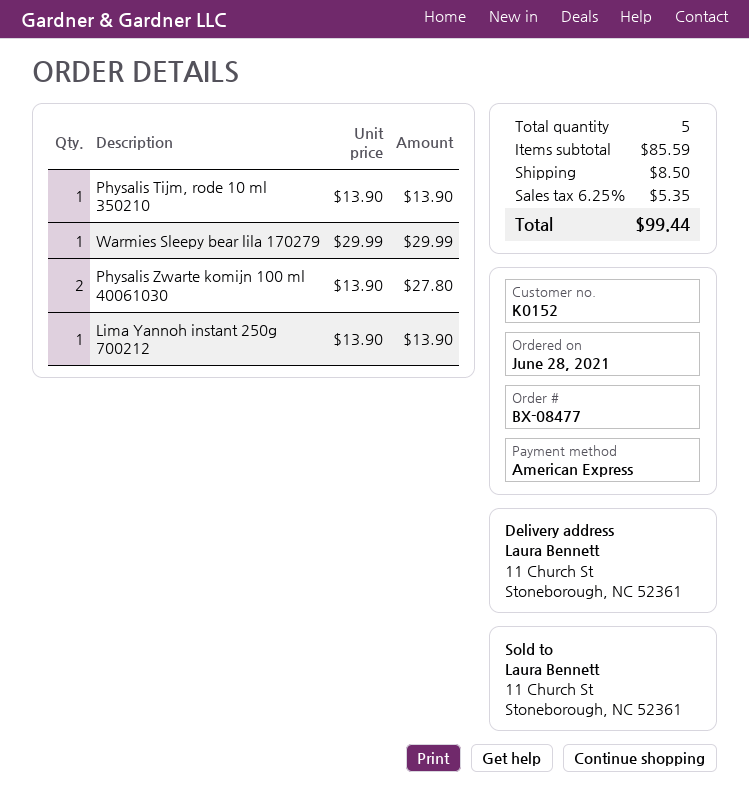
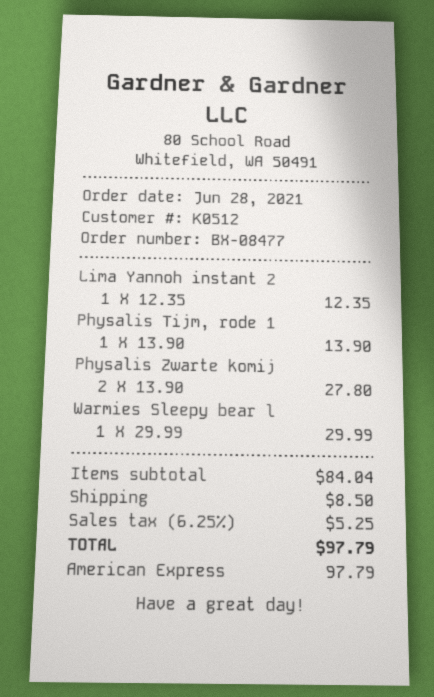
customer number: K0152 -> K0512
Lima Yannoh instant 250g 700212: 1 x 13.90 = 13.90 -> 1 x 12.35 = 12.35
subtotal: 85.59 -> 84.04
tax: 6.25% = 5.35 -> 6.25% = 5.25
total: 99.44 -> 97.79

